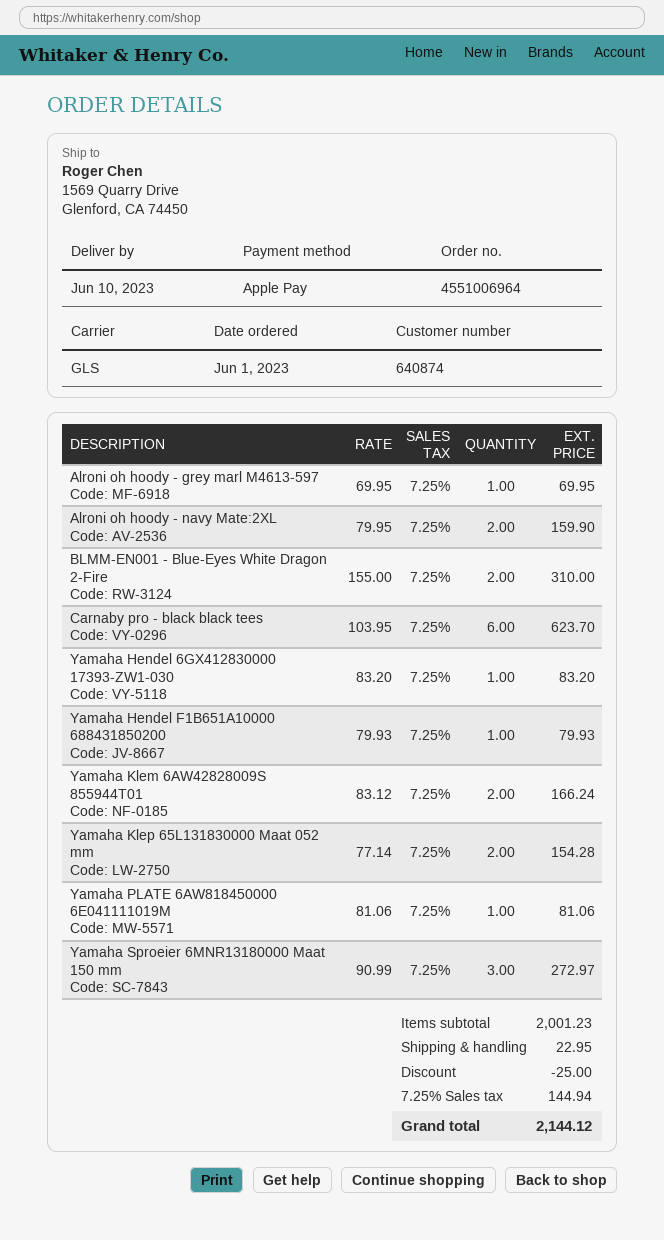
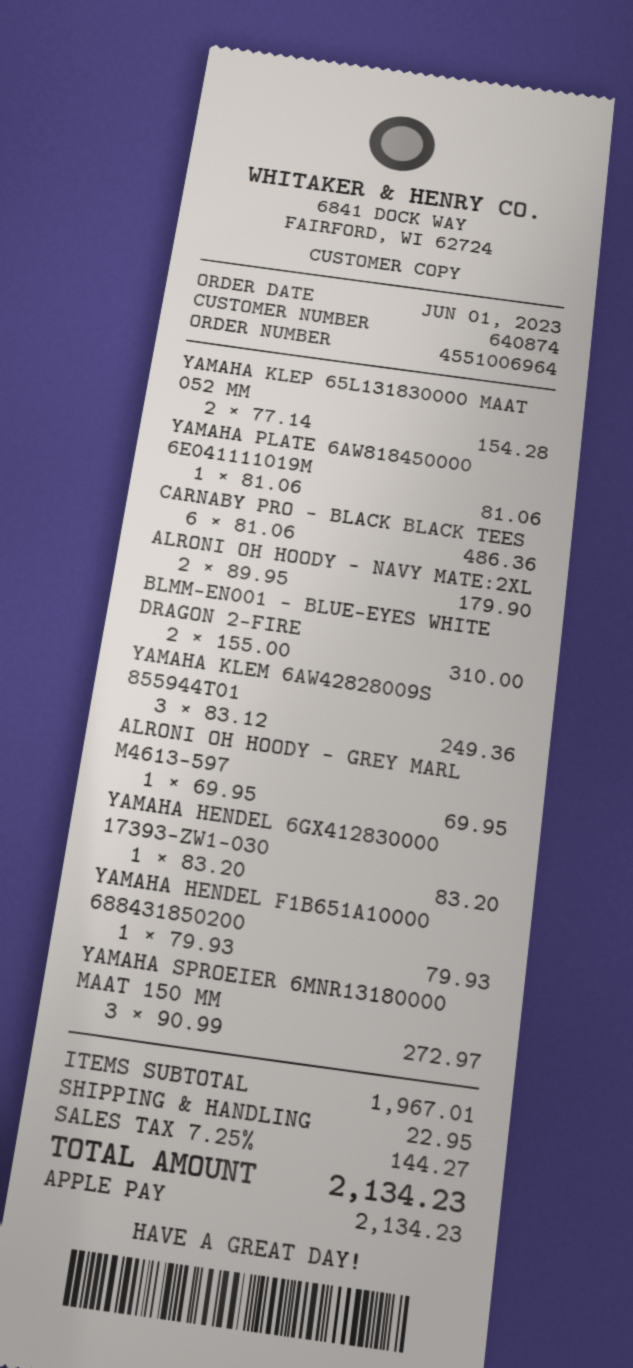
Alroni oh hoody - navy Mate:2XL: 2 x 79.95 = 159.90 -> 2 x 89.95 = 179.90
Carnaby pro - black black tees: 6 x 103.95 = 623.70 -> 6 x 81.06 = 486.36
Yamaha Klem 6AW42828009S 855944T01: 2 x 83.12 = 166.24 -> 3 x 83.12 = 249.36
subtotal: 2001.23 -> 1967.01
discount: 25.00 -> none
tax: 7.25% = 144.94 -> 7.25% = 144.27
total: 2144.12 -> 2134.23

